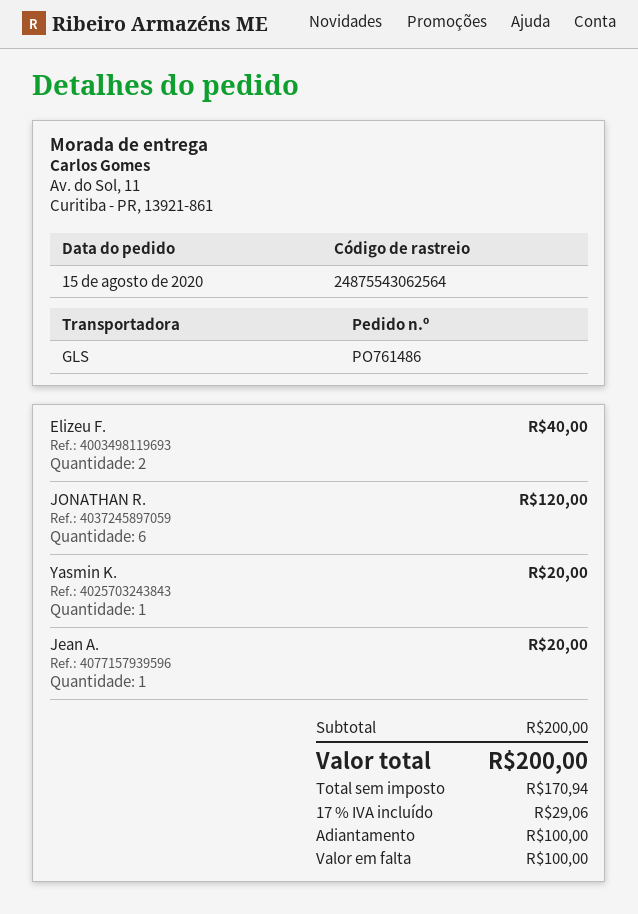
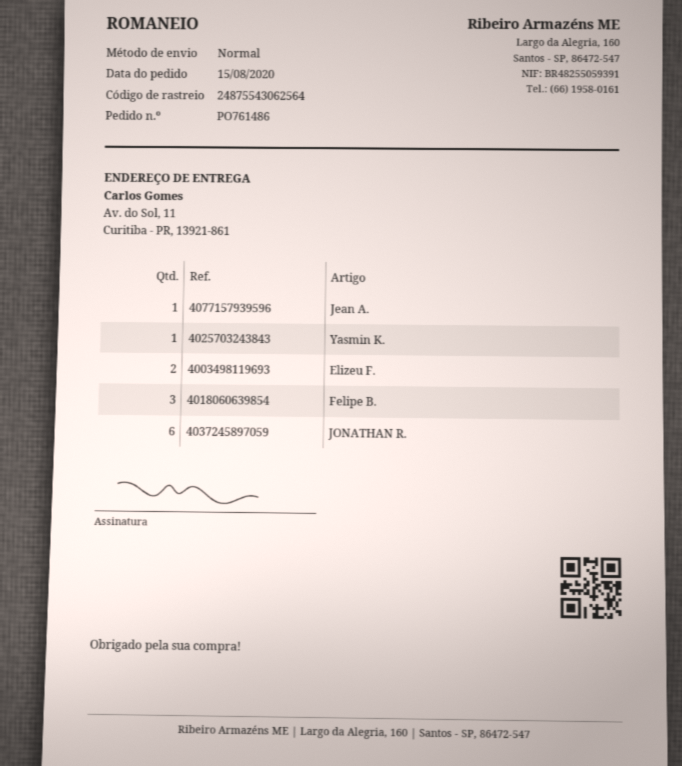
shipping method: GLS -> standard
Felipe B.: none -> 3

